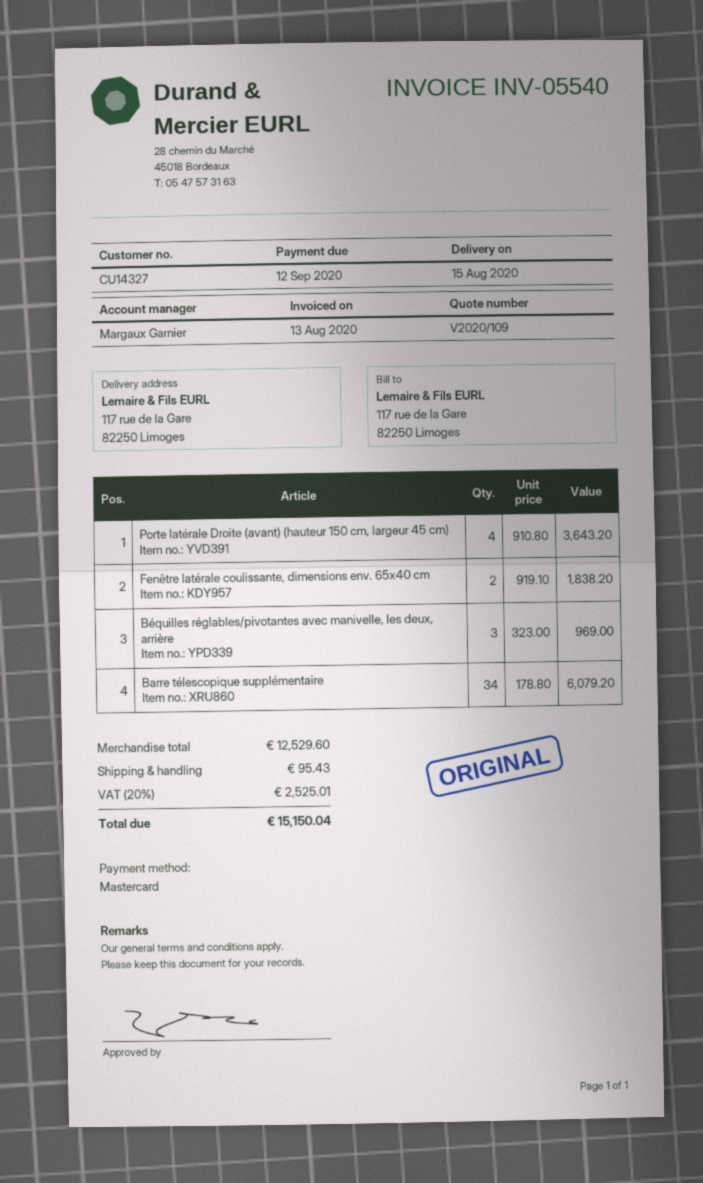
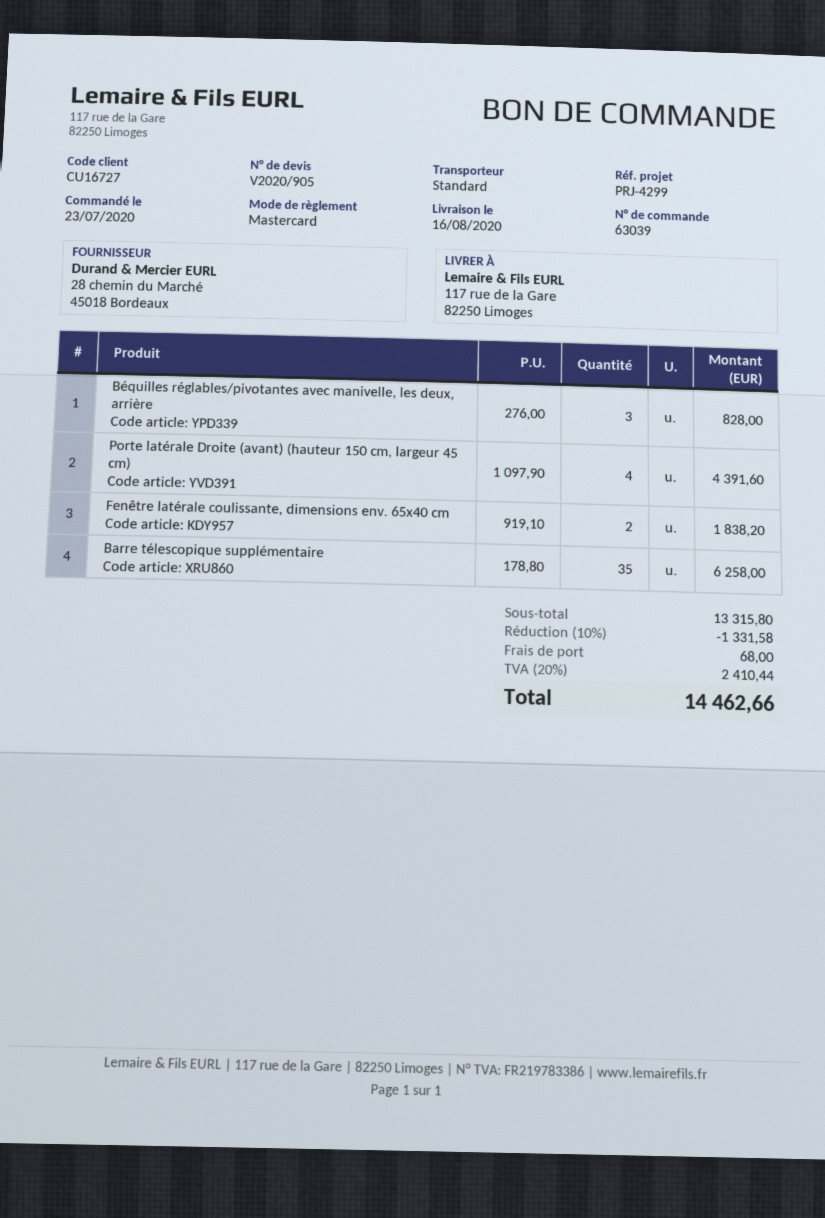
quote number: V2020/109 -> V2020/905
delivery date: 2020-08-15 -> 2020-08-16
customer number: CU14327 -> CU16727
Porte latérale Droite (avant) (hauteur 150 cm, largeur 45 cm): 4 x 910.80 = 3643.20 -> 4 x 1097.90 = 4391.60
Béquilles réglables/pivotantes avec manivelle, les deux, arrière: 3 x 323.00 = 969.00 -> 3 x 276.00 = 828.00
Barre télescopique supplémentaire: 34 x 178.80 = 6079.20 -> 35 x 178.80 = 6258.00
subtotal: 12529.60 -> 13315.80
discount: none -> 10% = 1331.58
shipping: 95.43 -> 68.00
tax: 20% = 2525.01 -> 20% = 2410.44
total: 15150.04 -> 14462.66

